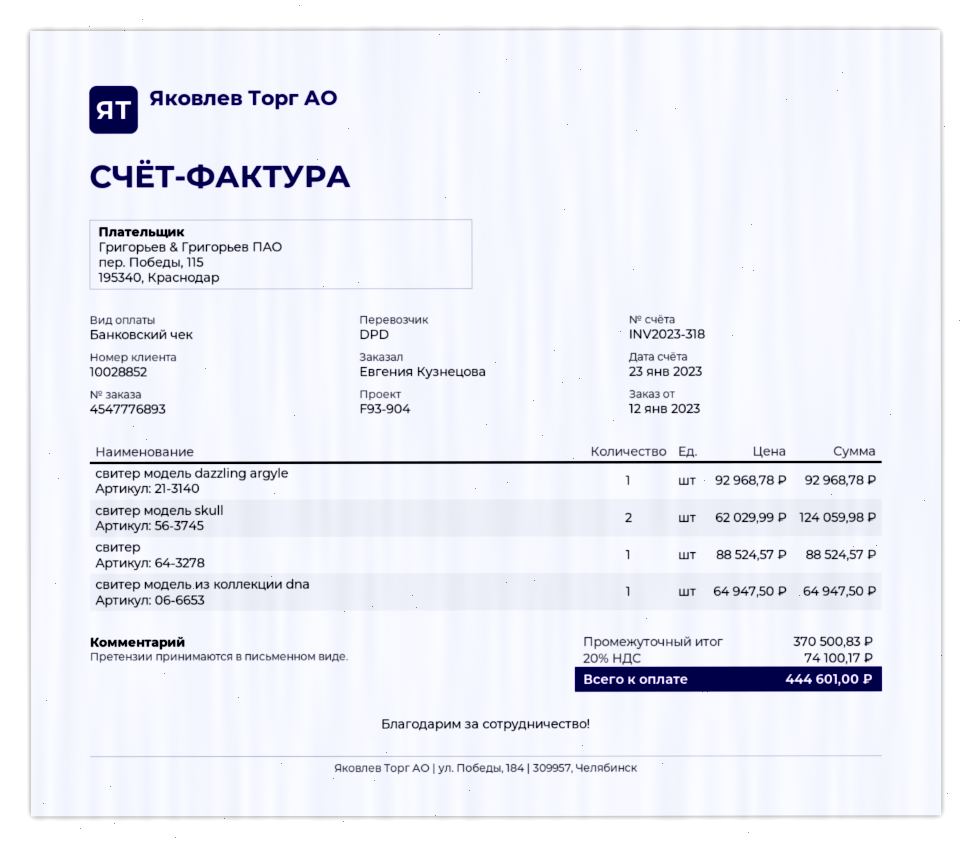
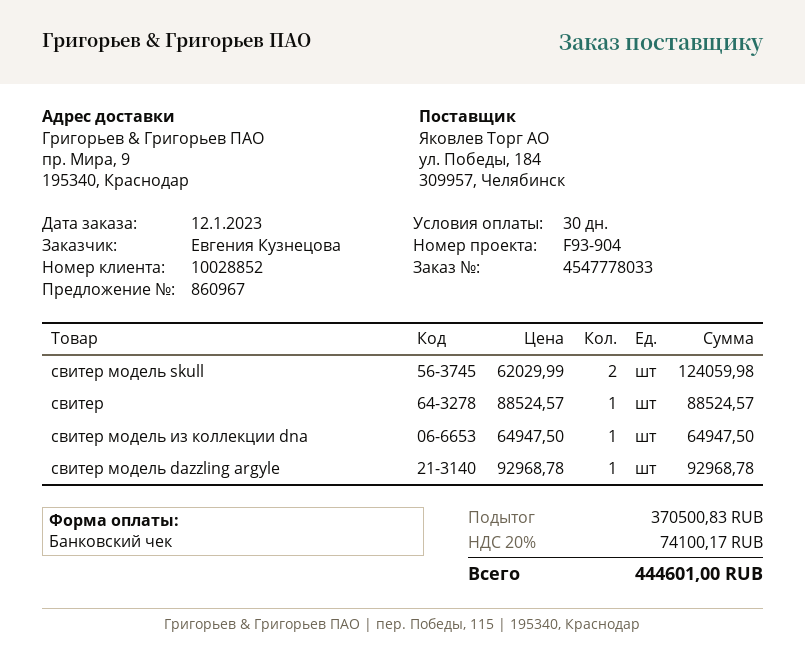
order number: 4547776893 -> 4547778033

